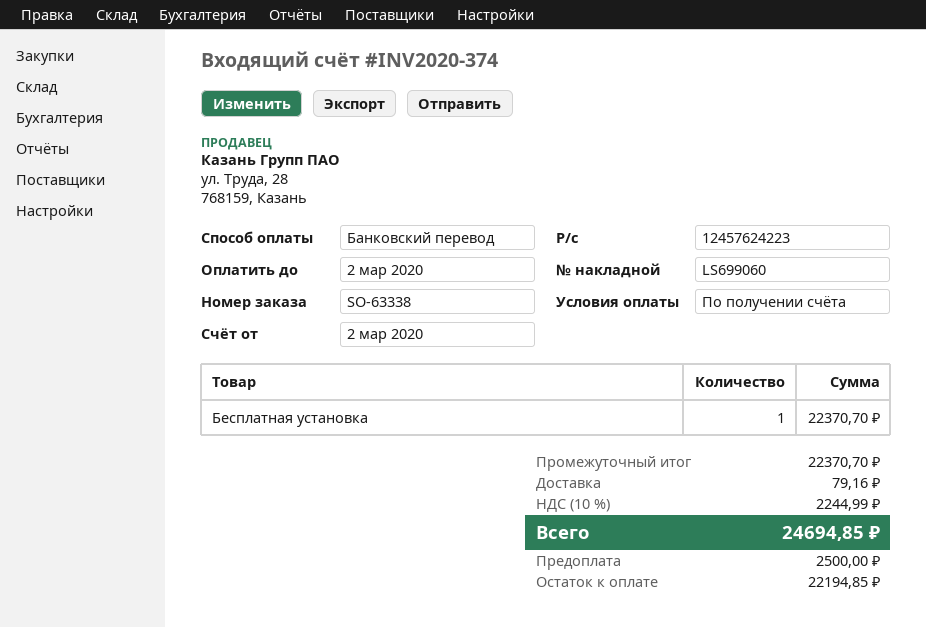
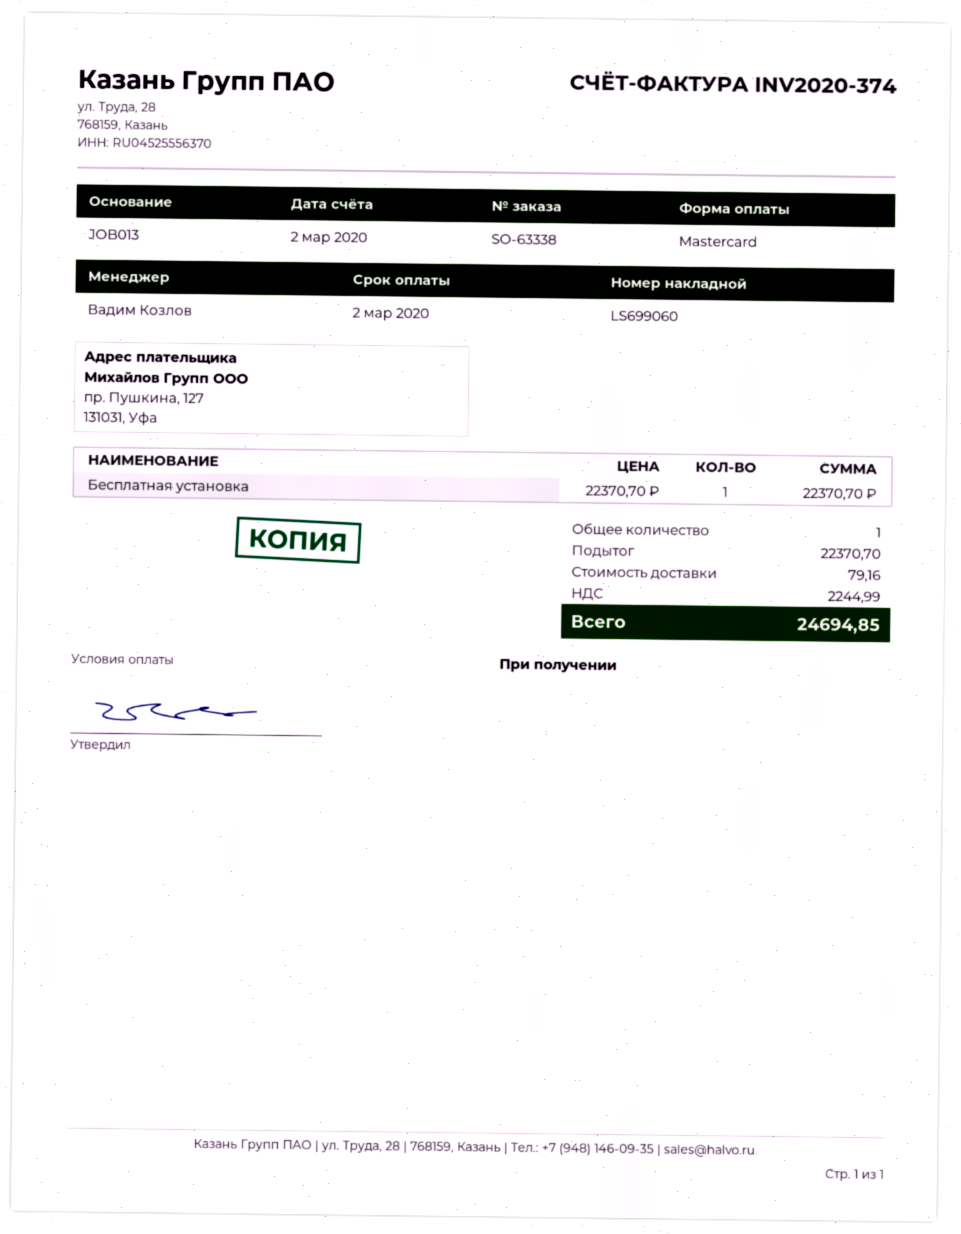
payment method: bank transfer -> Mastercard

